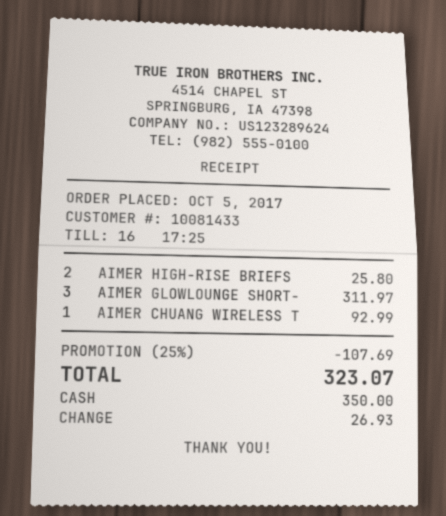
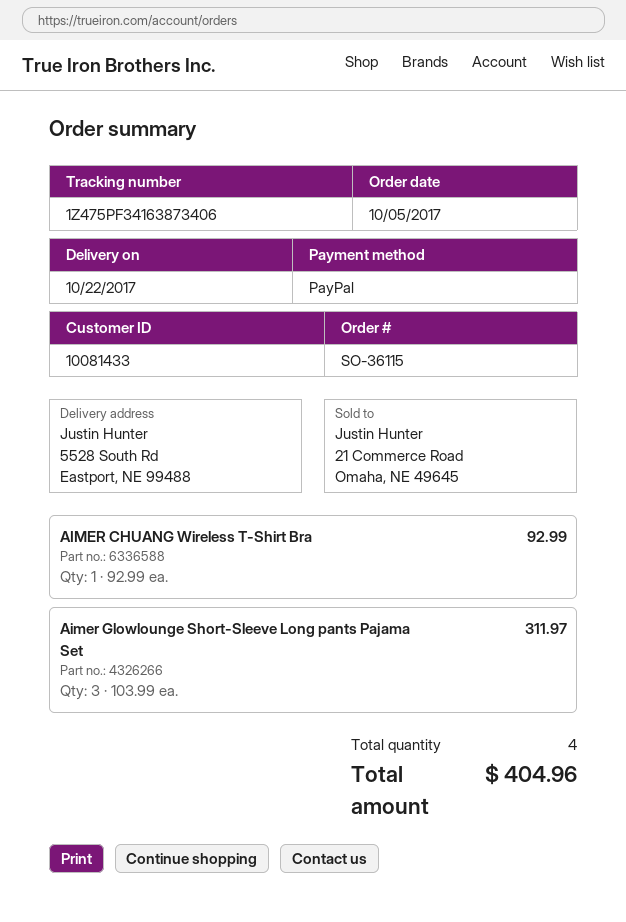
payment method: cash -> PayPal
AIMER HIGH-RISE BRIEFS: 2 for 25.80 -> none
discount: 25% = 107.69 -> none
total: 323.07 -> 404.96

